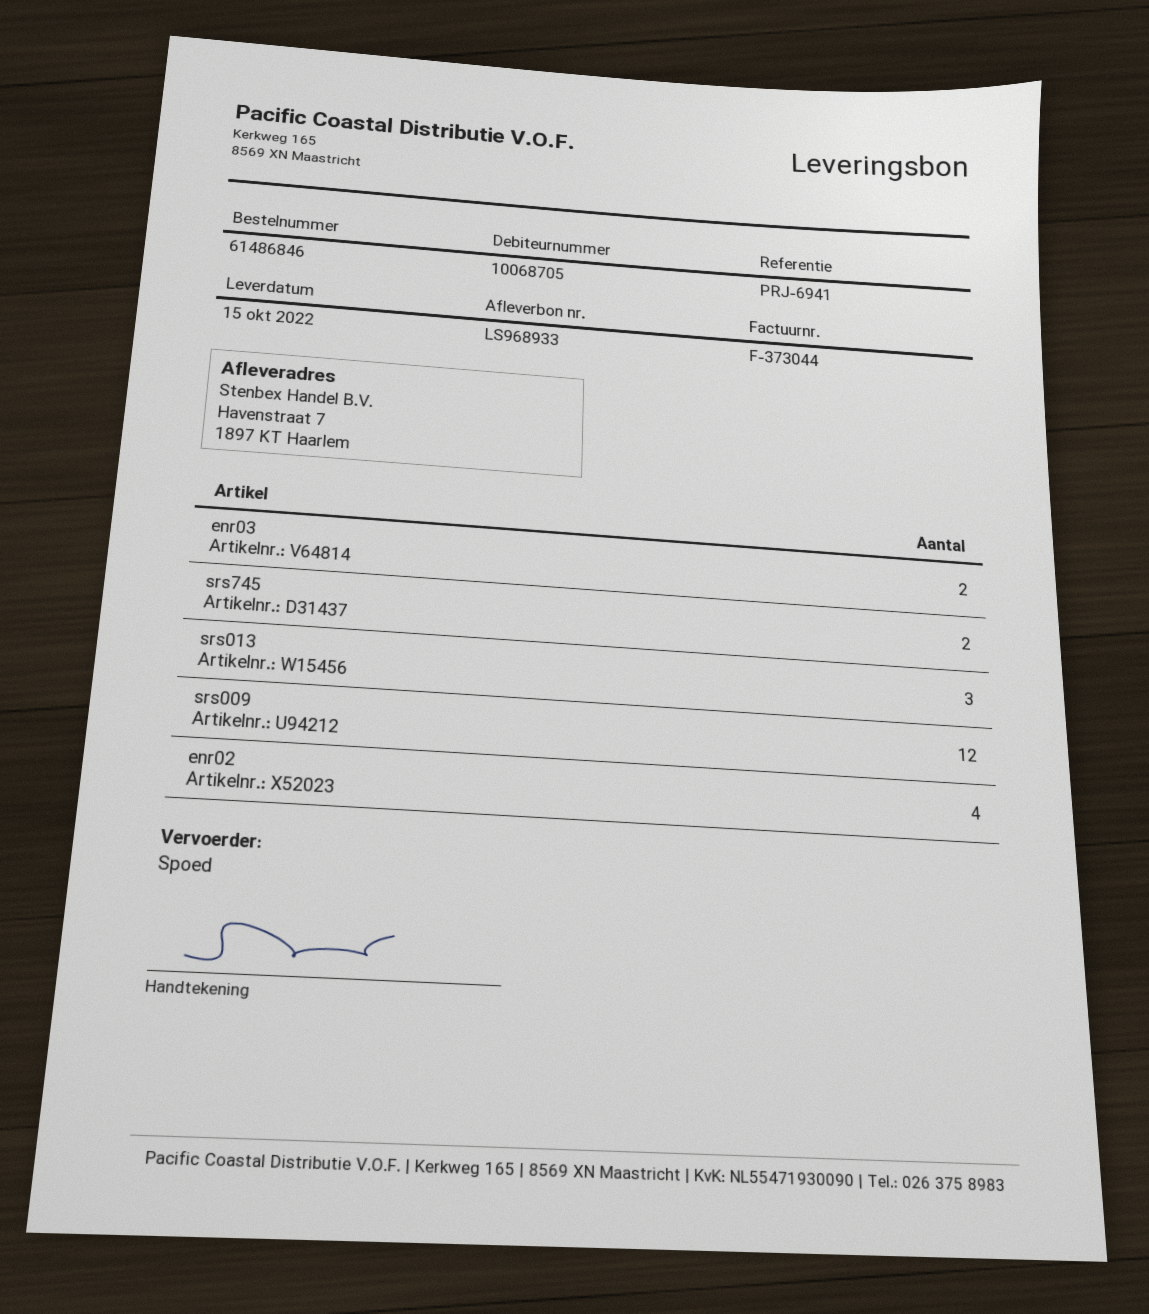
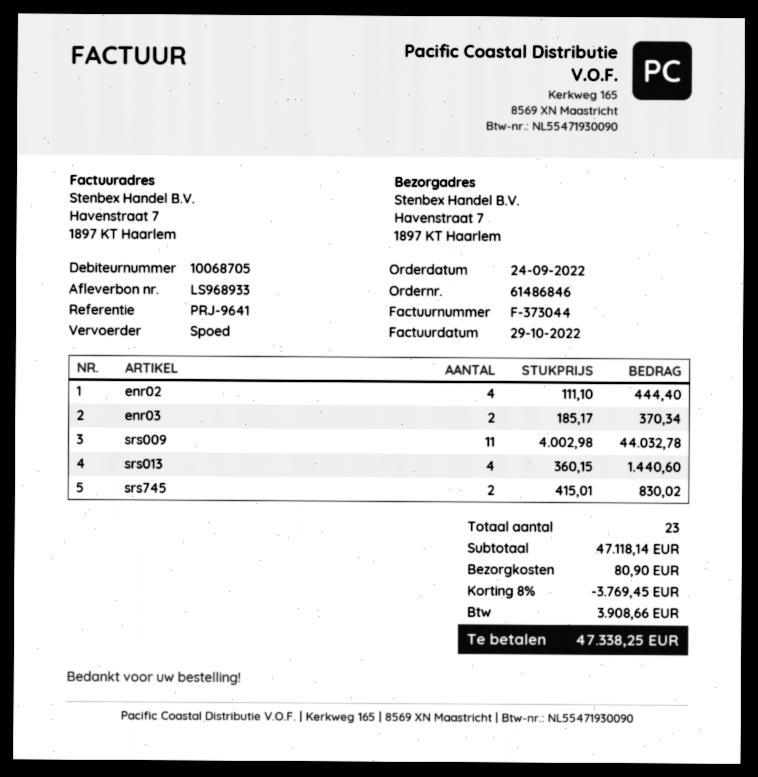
reference: PRJ-6941 -> PRJ-9641
srs013: 3 -> 4
srs009: 12 -> 11

